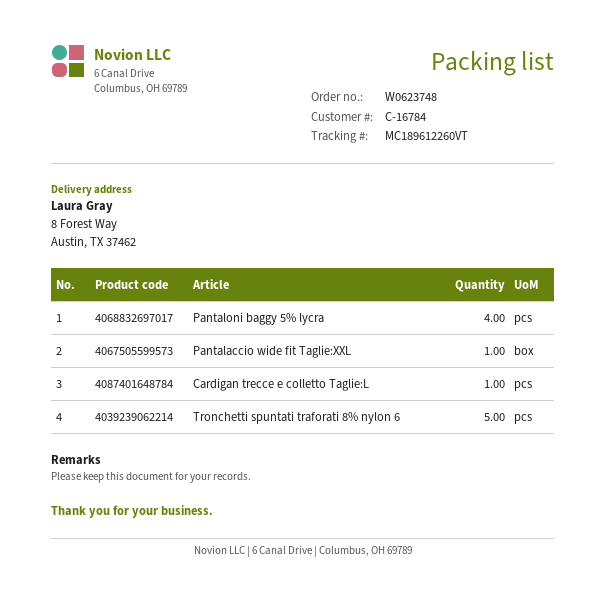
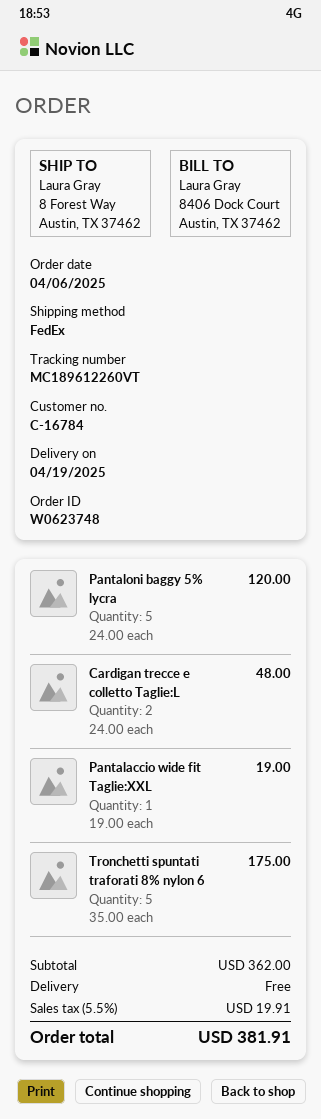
Pantaloni baggy 5% lycra: 4 -> 5
Cardigan trecce e colletto Taglie:L: 1 -> 2

